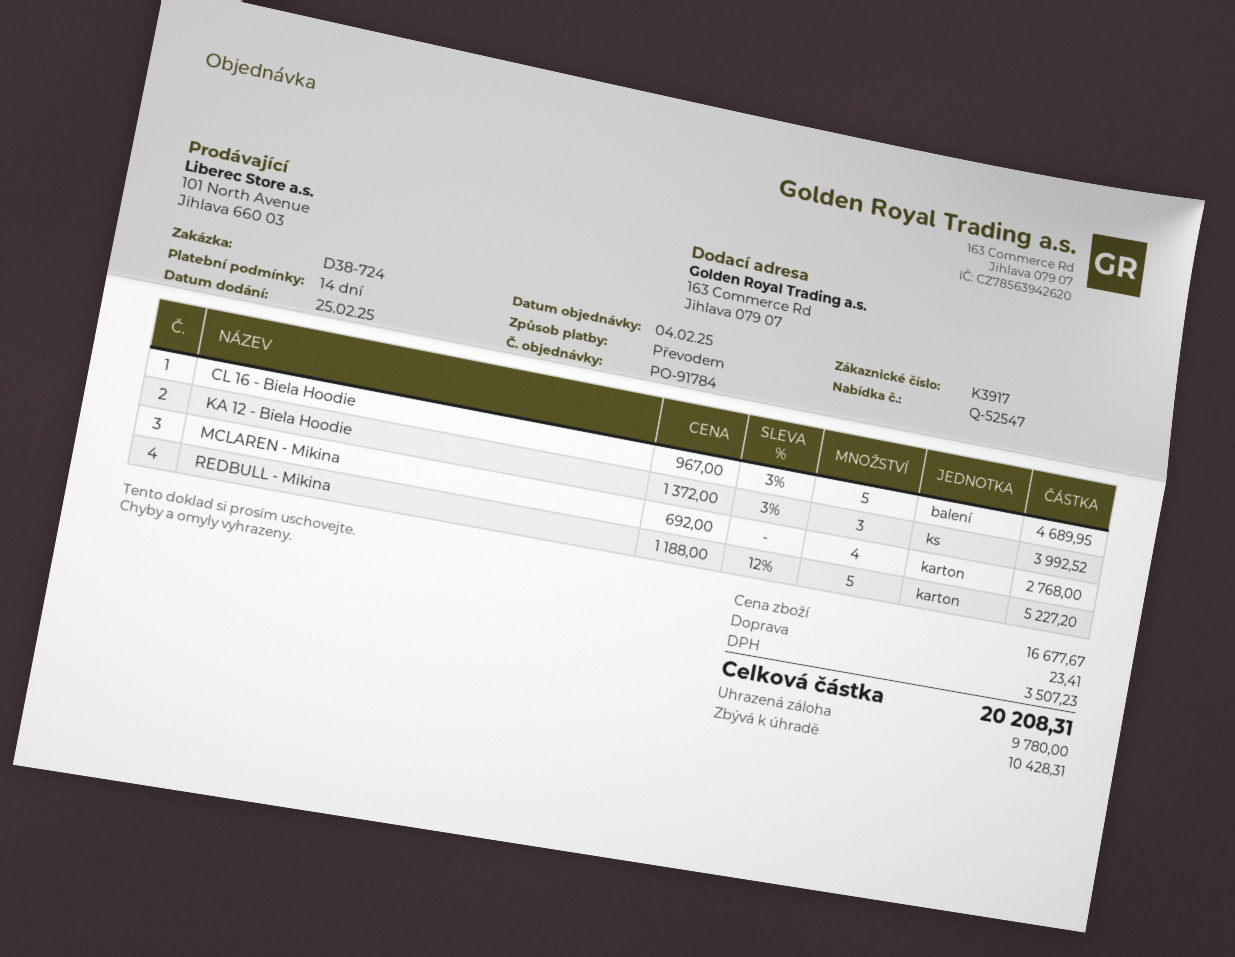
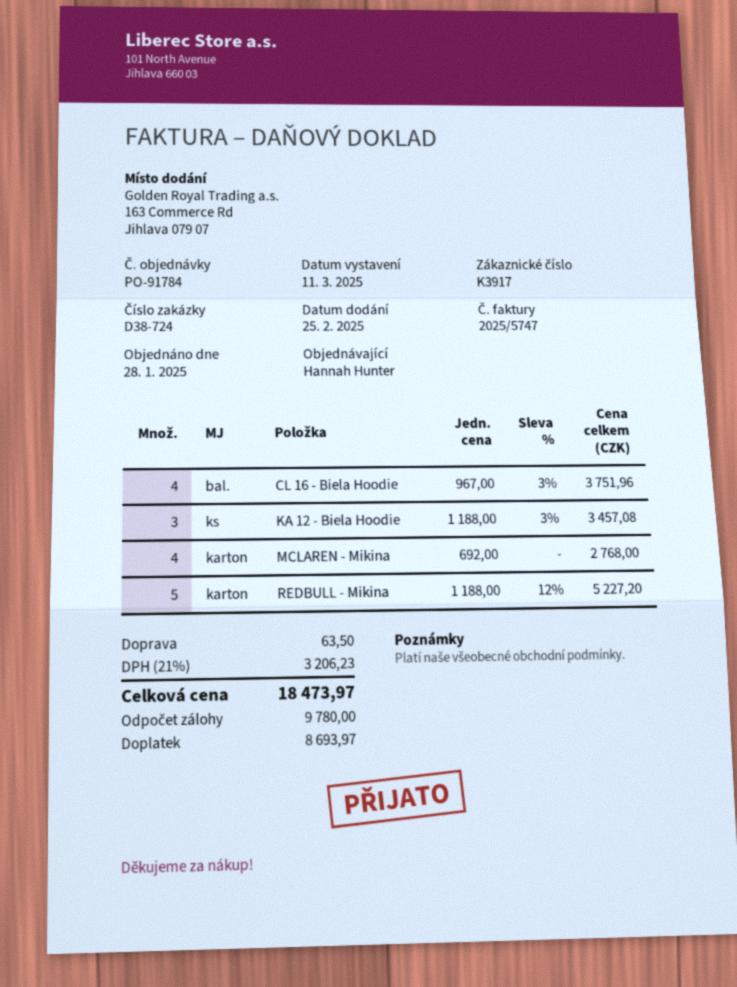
order date: 2025-02-04 -> 2025-01-28
CL 16 - Biela Hoodie: 5 x 967.00 - 3% = 4689.95 -> 4 x 967.00 - 3% = 3751.96
KA 12 - Biela Hoodie: 3 x 1372.00 - 3% = 3992.52 -> 3 x 1188.00 - 3% = 3457.08
shipping: 23.41 -> 63.50
tax: 3507.23 -> 3206.23
total: 20208.31 -> 18473.97
balance: 10428.31 -> 8693.97

